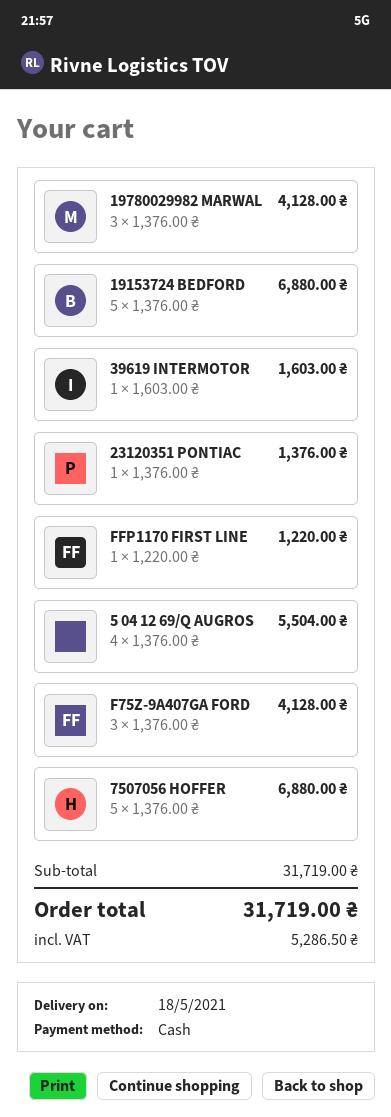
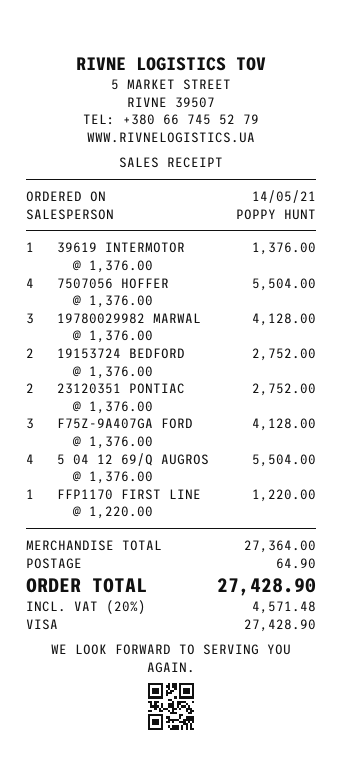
payment method: cash -> Visa
19153724 BEDFORD: 5 x 1376.00 = 6880.00 -> 2 x 1376.00 = 2752.00
39619 INTERMOTOR: 1 x 1603.00 = 1603.00 -> 1 x 1376.00 = 1376.00
23120351 PONTIAC: 1 x 1376.00 = 1376.00 -> 2 x 1376.00 = 2752.00
7507056 HOFFER: 5 x 1376.00 = 6880.00 -> 4 x 1376.00 = 5504.00
subtotal: 31719.00 -> 27364.00
shipping: none -> 64.90
tax: 5286.50 -> 4571.48
total: 31719.00 -> 27428.90

